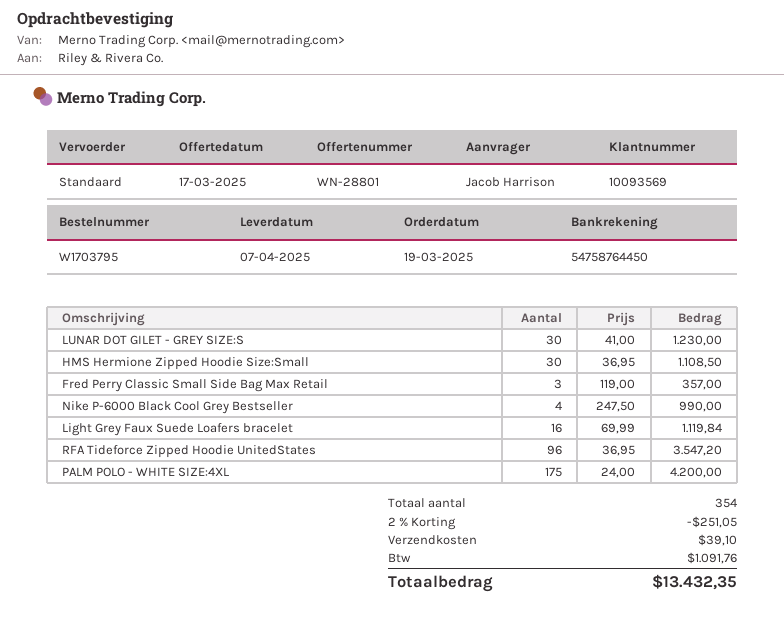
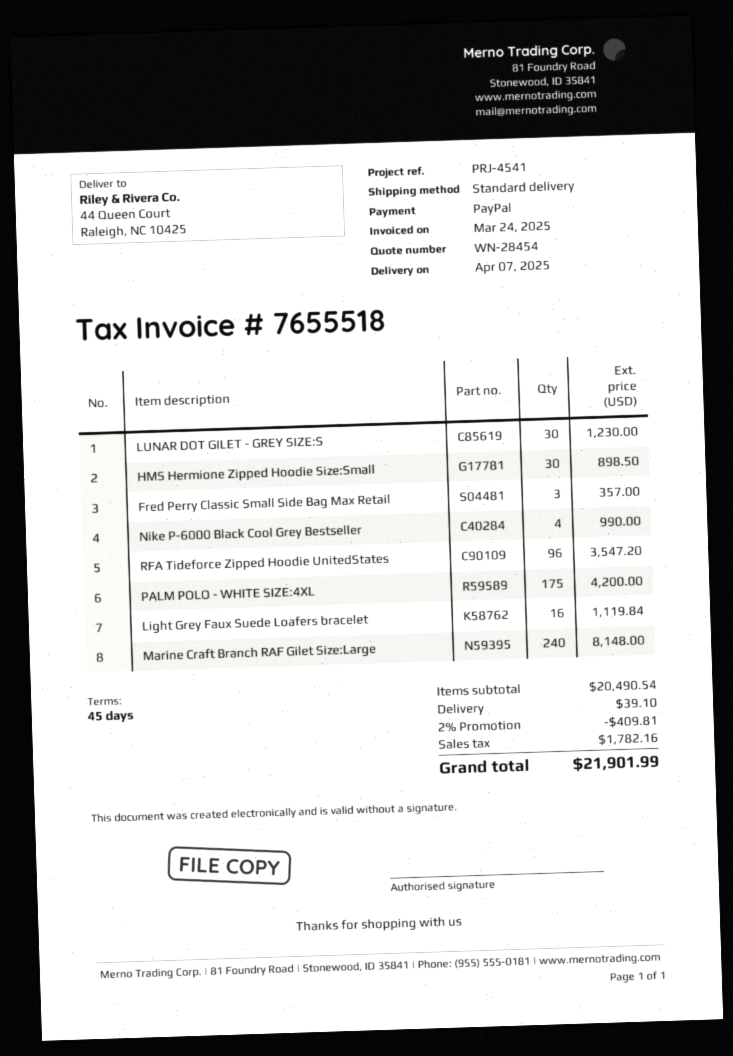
quote number: WN-28801 -> WN-28454
HMS Hermione Zipped Hoodie Size:Small: 30 for 1108.50 -> 30 for 898.50
Marine Craft Branch RAF Gilet Size:Large: none -> 240 for 8148.00
discount: 2% = 251.05 -> 2% = 409.81
tax: 1091.76 -> 1782.16
total: 13432.35 -> 21901.99

